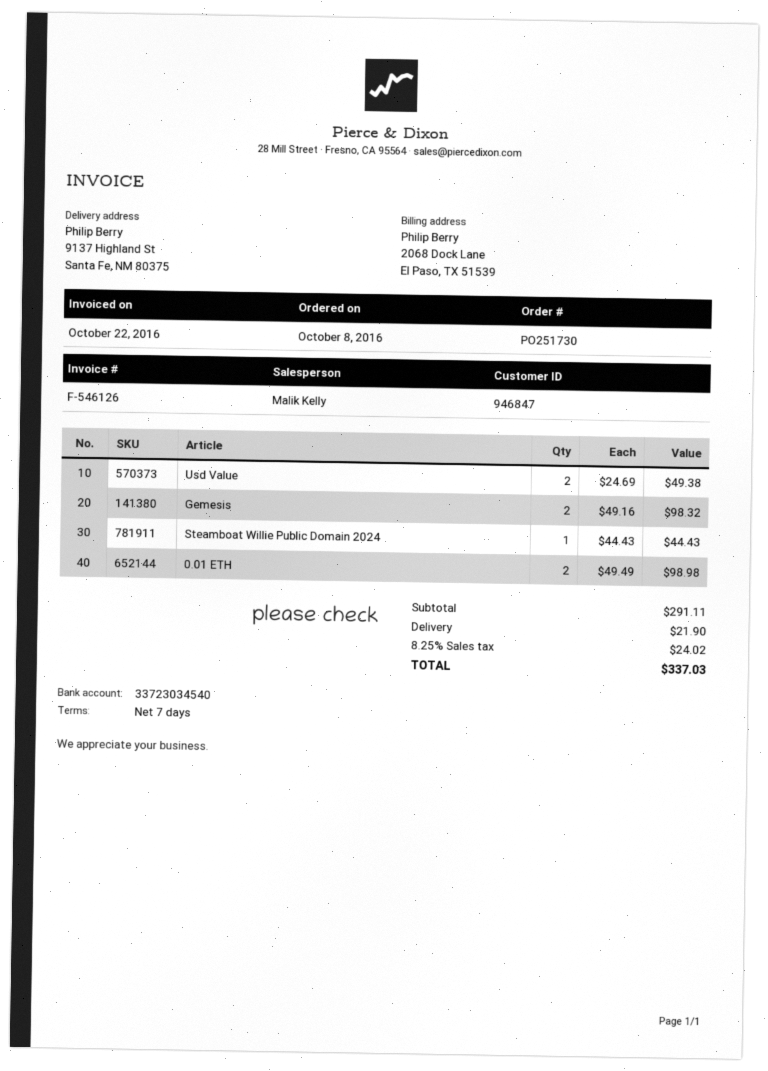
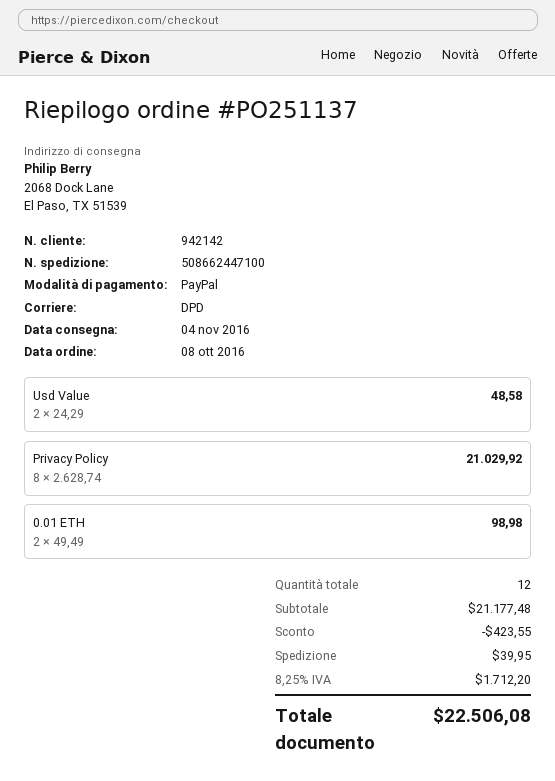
order number: PO251730 -> PO251137
customer number: 946847 -> 942142
ship to: 9137 Highland St, Santa Fe, NM 80375 -> 2068 Dock Lane, El Paso, TX 51539
Usd Value: 2 x 24.69 = 49.38 -> 2 x 24.29 = 48.58
Gemesis: 2 x 49.16 = 98.32 -> none
Steamboat Willie Public Domain 2024: 1 x 44.43 = 44.43 -> none
Privacy Policy: none -> 8 x 2628.74 = 21029.92
subtotal: 291.11 -> 21177.48
discount: none -> 423.55
shipping: 21.90 -> 39.95
tax: 8.25% = 24.02 -> 8.25% = 1712.20
total: 337.03 -> 22506.08

